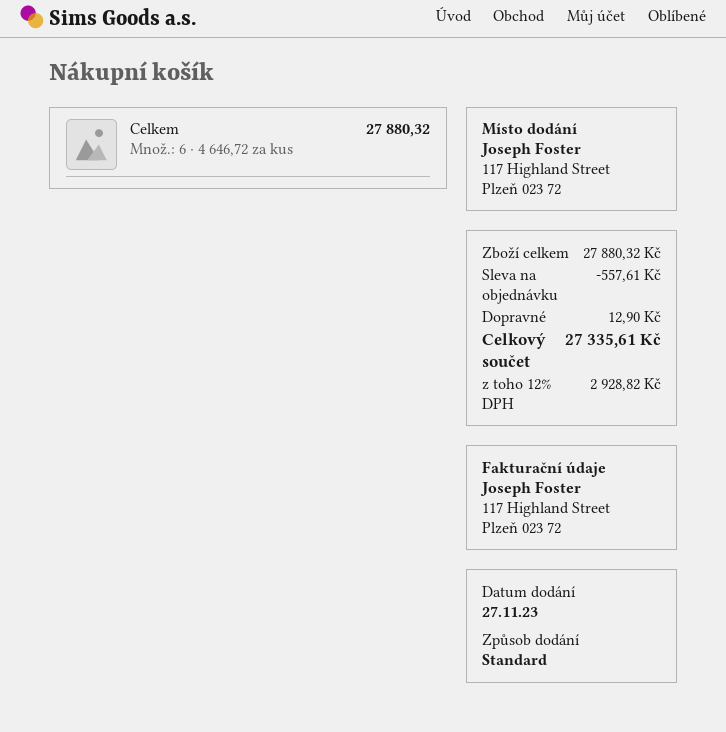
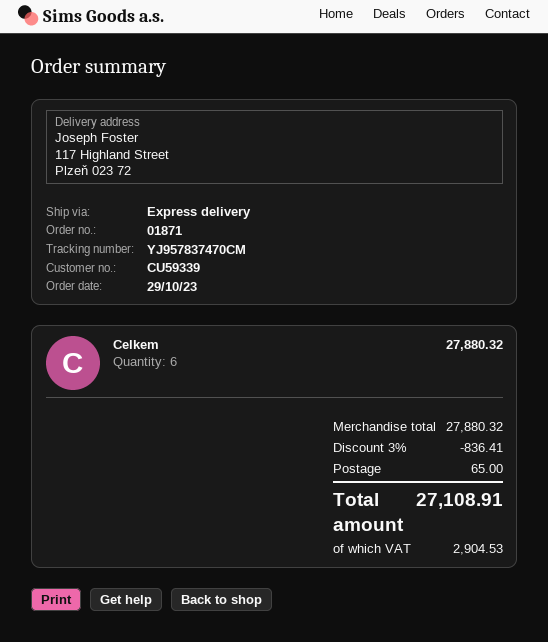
shipping method: standard -> express
discount: 557.61 -> 836.41
shipping: 12.90 -> 65.00
tax: 2928.82 -> 2904.53
total: 27335.61 -> 27108.91

